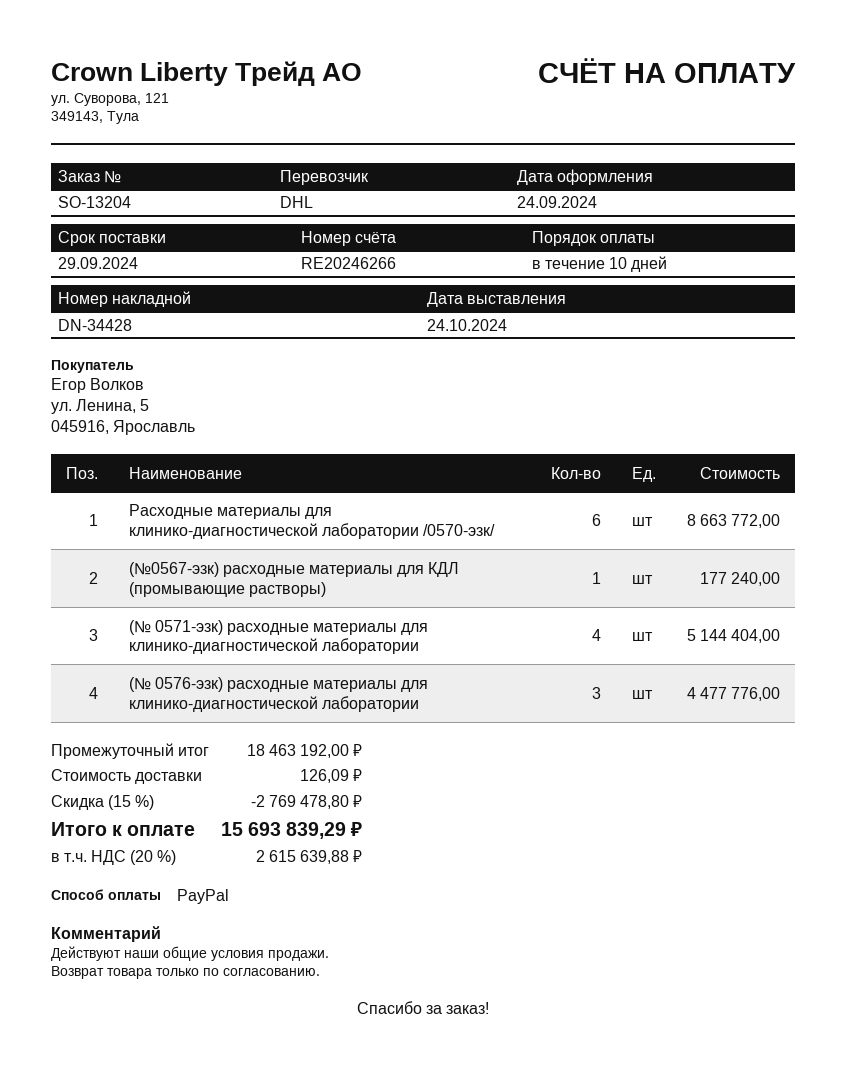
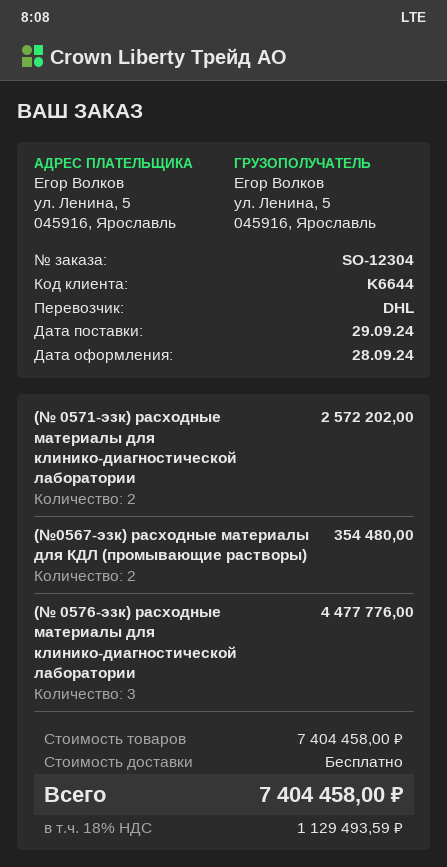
order number: SO-13204 -> SO-12304
order date: 2024-09-24 -> 2024-09-28
Расходные материалы для клинико-диагностической лаборатории /0570-эзк/: 6 for 8663772.00 -> none
(№0567-эзк) расходные материалы для КДЛ (промывающие растворы): 1 for 177240.00 -> 2 for 354480.00
(№ 0571-эзк) расходные материалы для клинико-диагностической лаборатории: 4 for 5144404.00 -> 2 for 2572202.00
subtotal: 18463192.00 -> 7404458.00
discount: 15% = 2769478.80 -> none
shipping: 126.09 -> 0.00
tax: 20% = 2615639.88 -> 18% = 1129493.59
total: 15693839.29 -> 7404458.00

